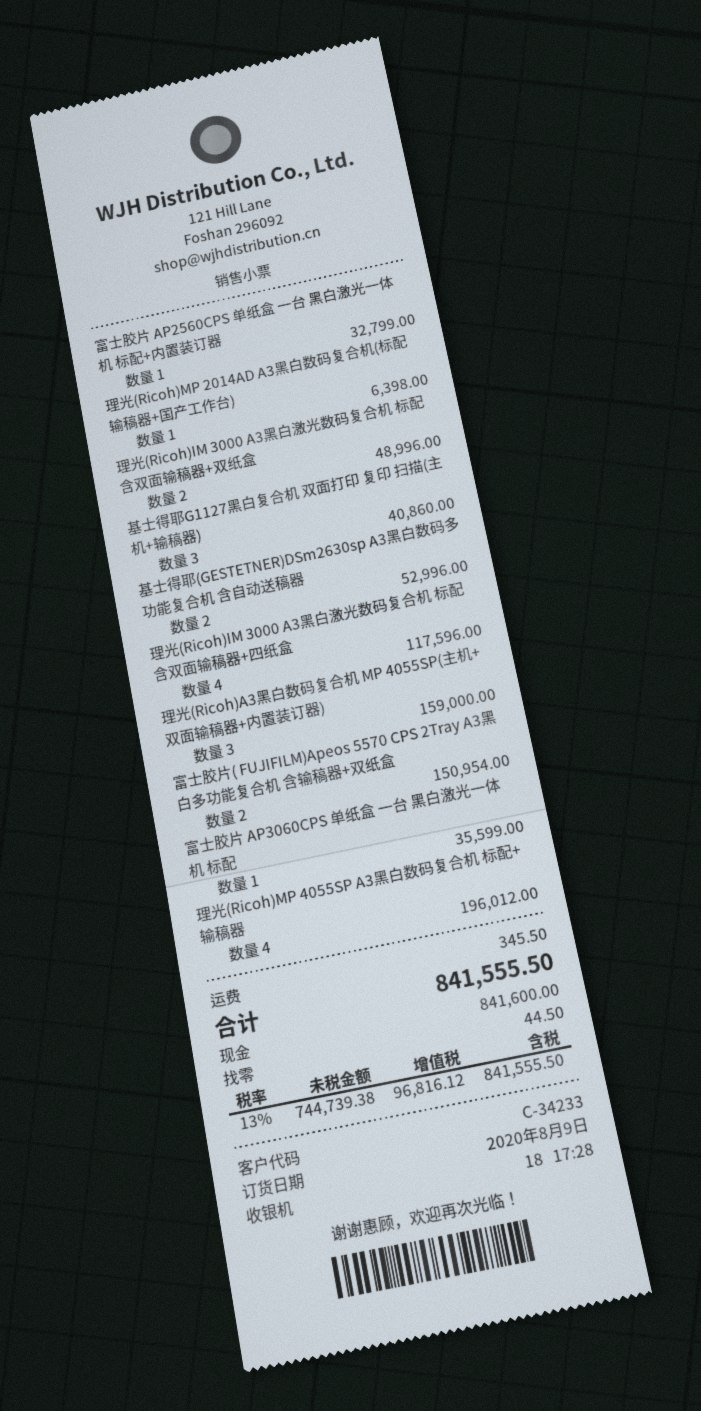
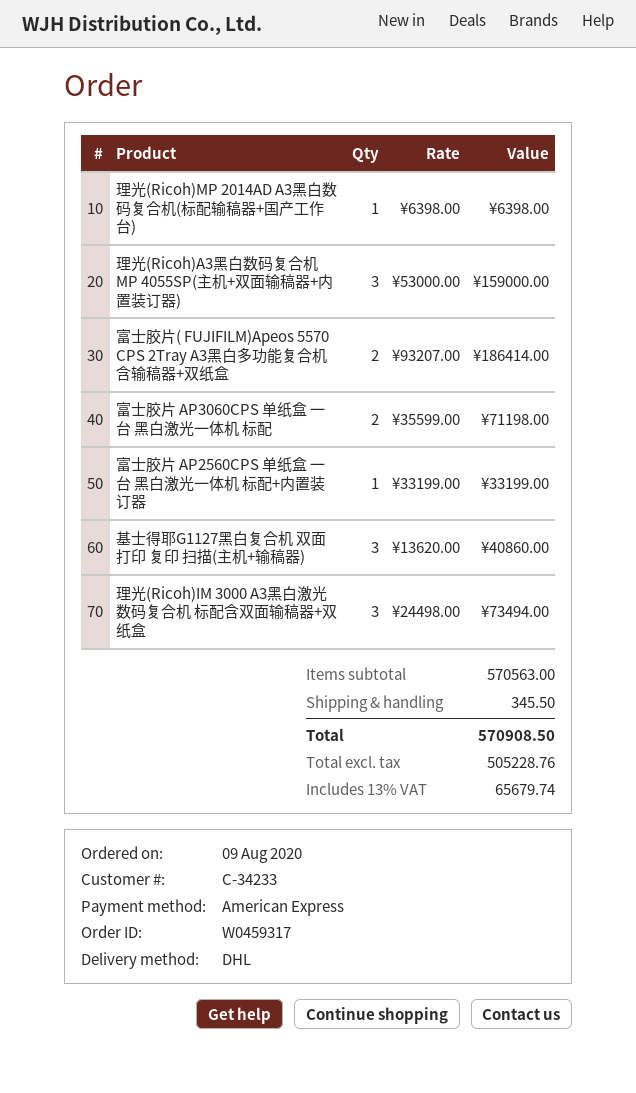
payment method: cash -> American Express
富士胶片 AP2560CPS 单纸盒 一台 黑白激光一体机 标配+内置装订器: 1 for 32799.00 -> 1 for 33199.00
理光(Ricoh)IM 3000 A3黑白激光数码复合机 标配含双面输稿器+双纸盒: 2 for 48996.00 -> 3 for 73494.00
基士得耶(GESTETNER)DSm2630sp A3黑白数码多功能复合机 含自动送稿器: 2 for 52996.00 -> none
理光(Ricoh)IM 3000 A3黑白激光数码复合机 标配含双面输稿器+四纸盒: 4 for 117596.00 -> none
富士胶片( FUJIFILM)Apeos 5570 CPS 2Tray A3黑白多功能复合机 含输稿器+双纸盒: 2 for 150954.00 -> 2 for 186414.00
富士胶片 AP3060CPS 单纸盒 一台 黑白激光一体机 标配: 1 for 35599.00 -> 2 for 71198.00
理光(Ricoh)MP 4055SP A3黑白数码复合机 标配+输稿器: 4 for 196012.00 -> none
net: 744739.38 -> 505228.76
tax: 13% = 96816.12 -> 13% = 65679.74
total: 841555.50 -> 570908.50

